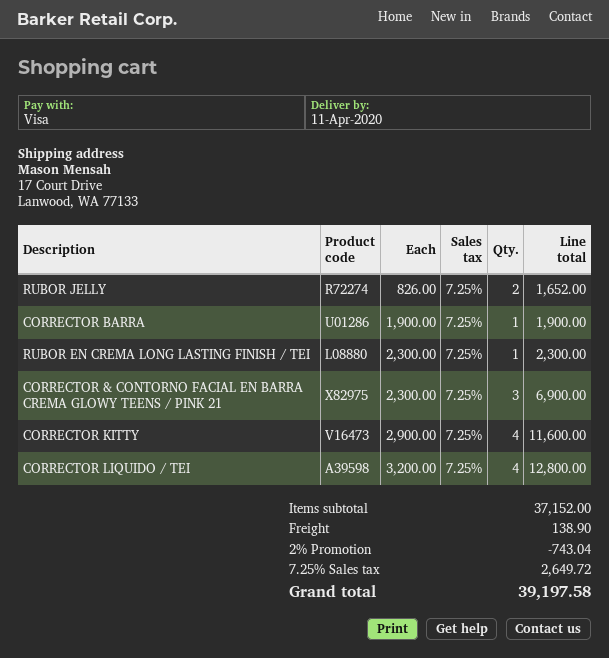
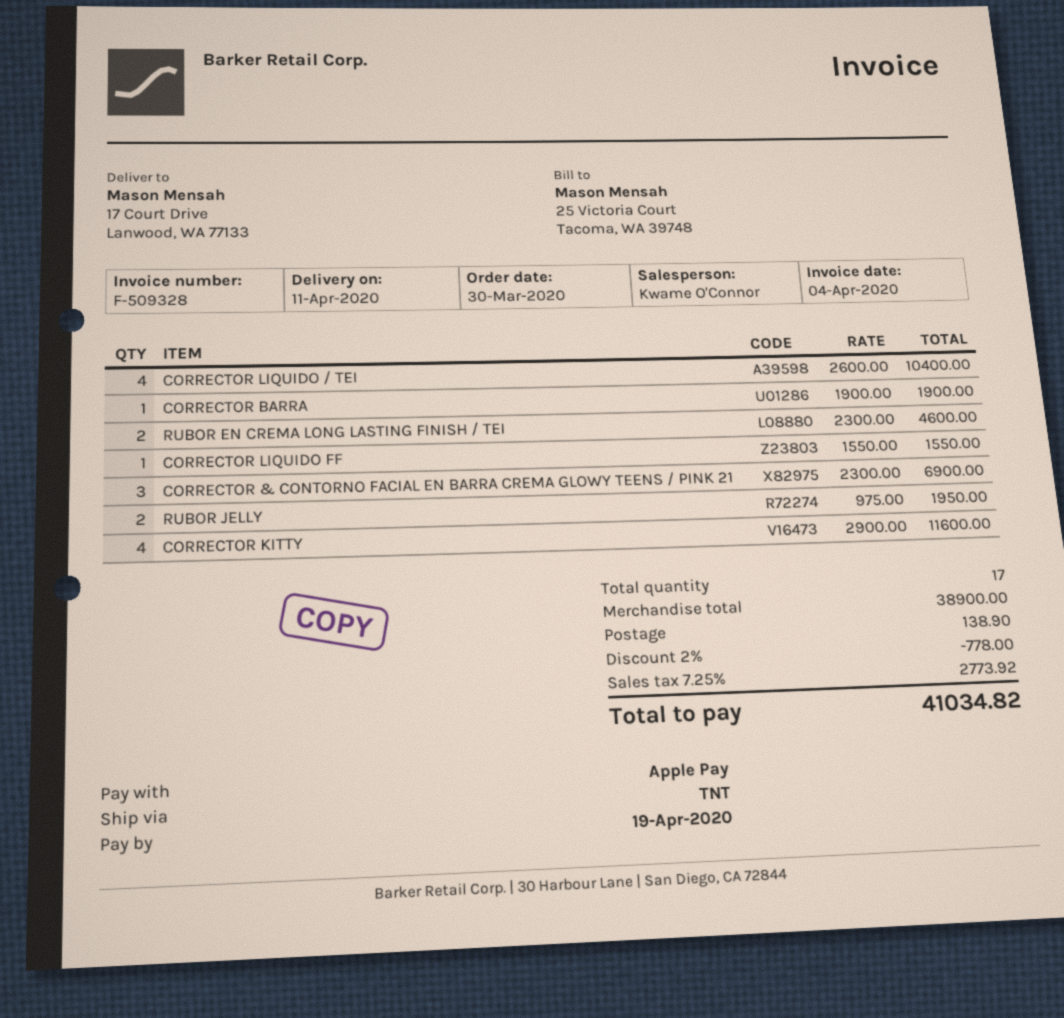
payment method: Visa -> Apple Pay
RUBOR JELLY: 2 x 826.00 = 1652.00 -> 2 x 975.00 = 1950.00
RUBOR EN CREMA LONG LASTING FINISH / TEI: 1 x 2300.00 = 2300.00 -> 2 x 2300.00 = 4600.00
CORRECTOR LIQUIDO / TEI: 4 x 3200.00 = 12800.00 -> 4 x 2600.00 = 10400.00
CORRECTOR LIQUIDO FF: none -> 1 x 1550.00 = 1550.00
subtotal: 37152.00 -> 38900.00
discount: 2% = 743.04 -> 2% = 778.00
tax: 7.25% = 2649.72 -> 7.25% = 2773.92
total: 39197.58 -> 41034.82

